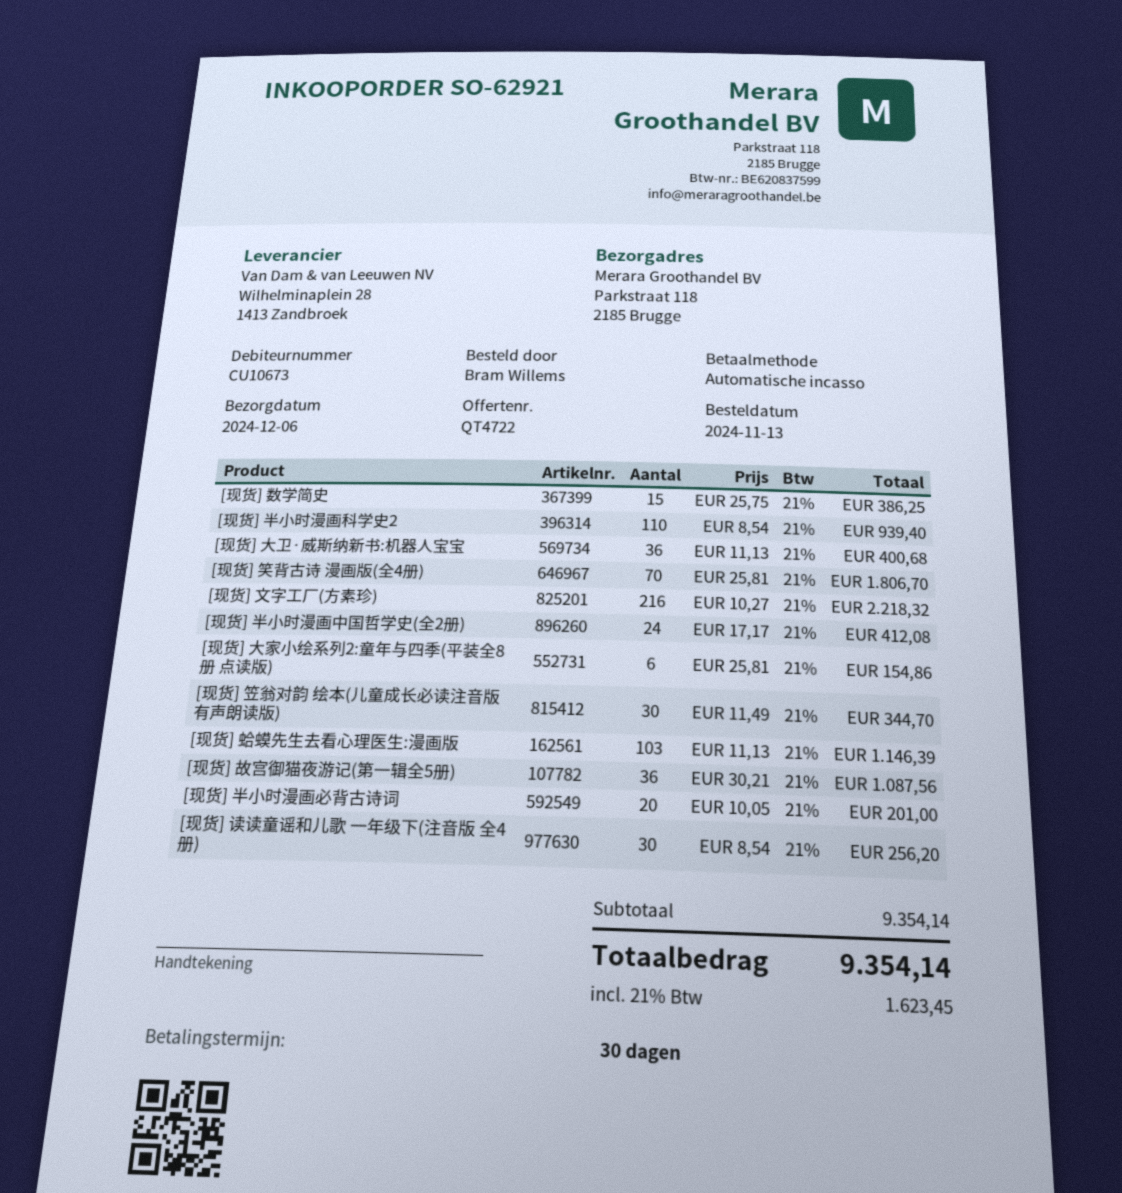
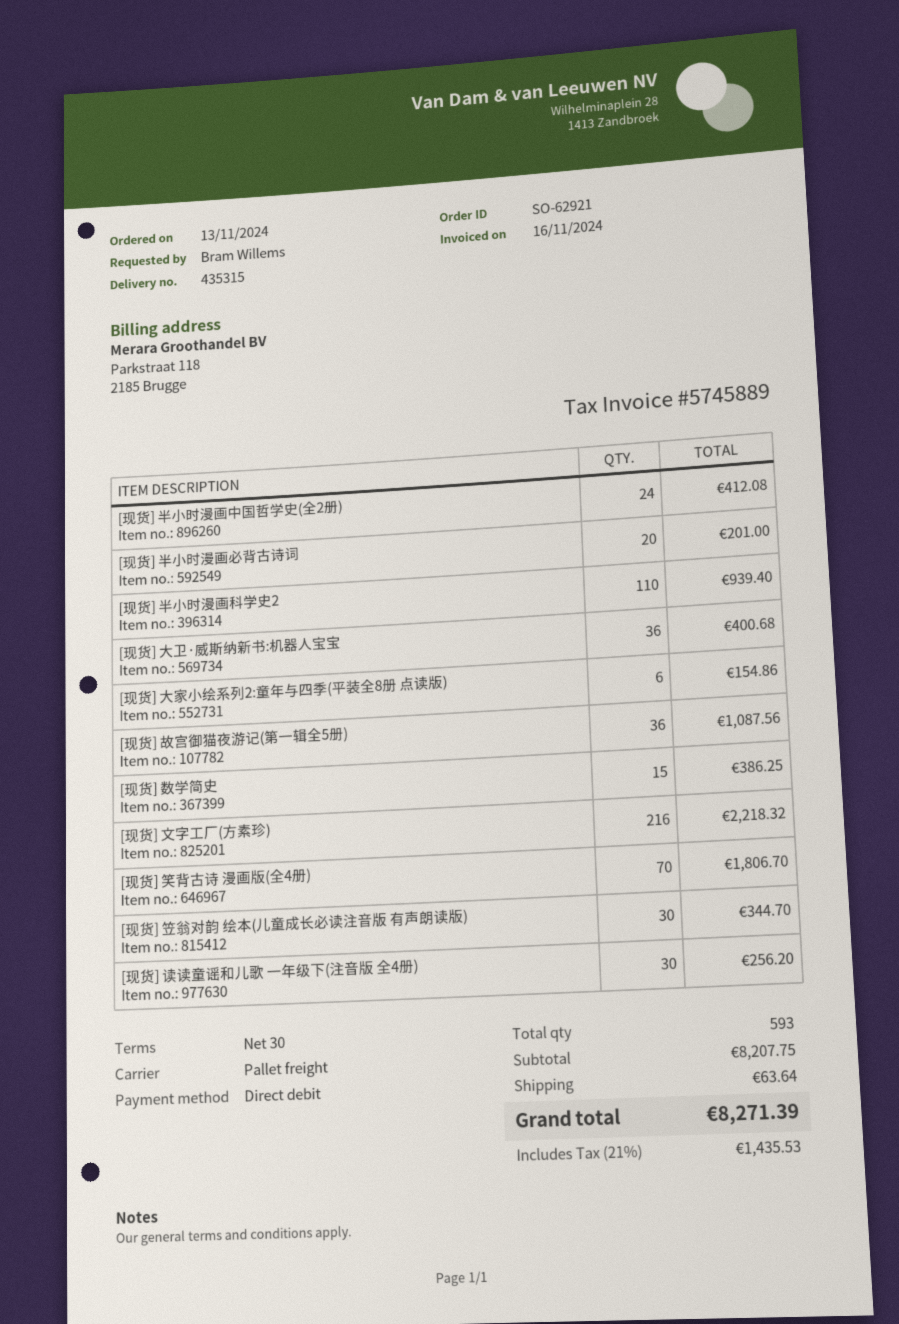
[现货] 蛤蟆先生去看心理医生:漫画版: 103 for 1146.39 -> none
subtotal: 9354.14 -> 8207.75
shipping: none -> 63.64
tax: 21% = 1623.45 -> 21% = 1435.53
total: 9354.14 -> 8271.39

